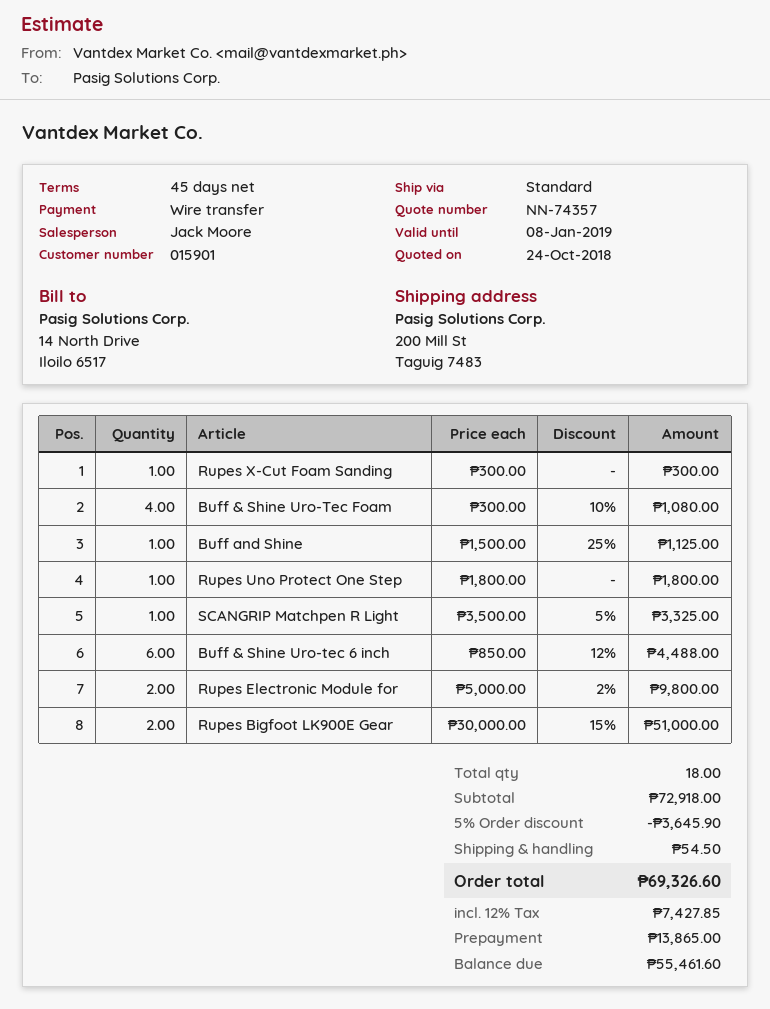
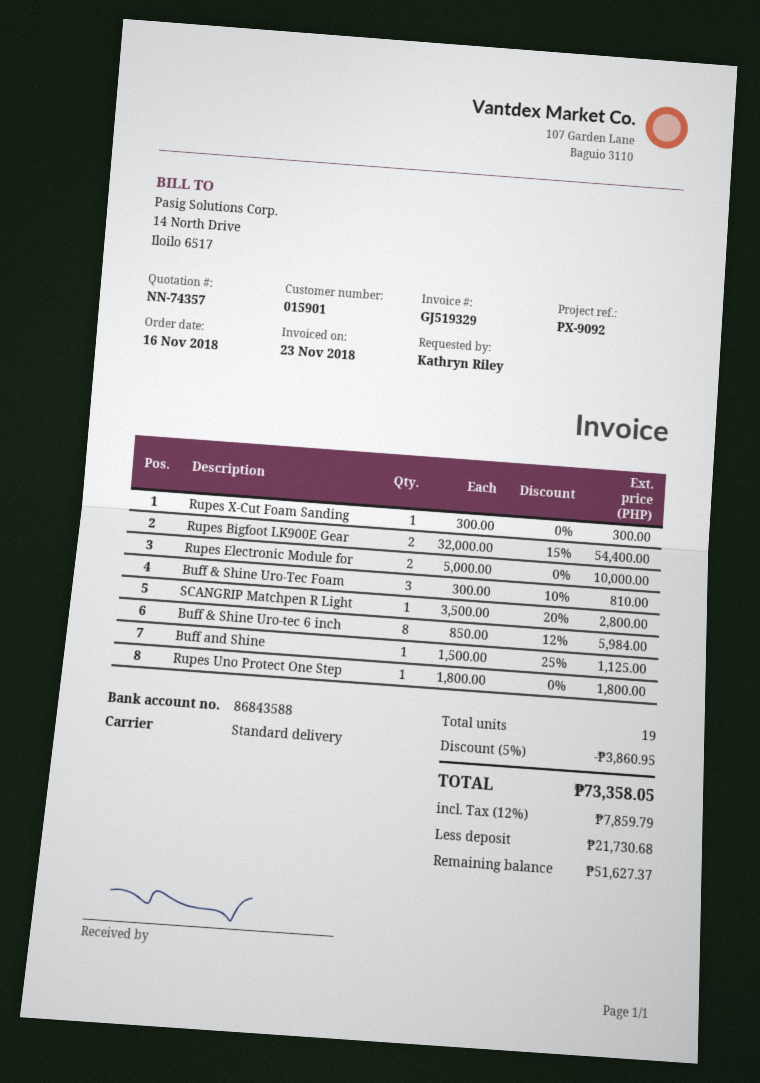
Buff & Shine Uro-Tec Foam: 4 x 300.00 - 10% = 1080.00 -> 3 x 300.00 - 10% = 810.00
SCANGRIP Matchpen R Light: 1 x 3500.00 - 5% = 3325.00 -> 1 x 3500.00 - 20% = 2800.00
Buff & Shine Uro-tec 6 inch: 6 x 850.00 - 12% = 4488.00 -> 8 x 850.00 - 12% = 5984.00
Rupes Electronic Module for: 2 x 5000.00 - 2% = 9800.00 -> 2 x 5000.00 = 10000.00
Rupes Bigfoot LK900E Gear: 2 x 30000.00 - 15% = 51000.00 -> 2 x 32000.00 - 15% = 54400.00
total quantity: 18 -> 19
discount: 5% = 3645.90 -> 5% = 3860.95
shipping: 54.50 -> none
tax: 12% = 7427.85 -> 12% = 7859.79
total: 69326.60 -> 73358.05
deposit: 13865.00 -> 21730.68
balance: 55461.60 -> 51627.37

